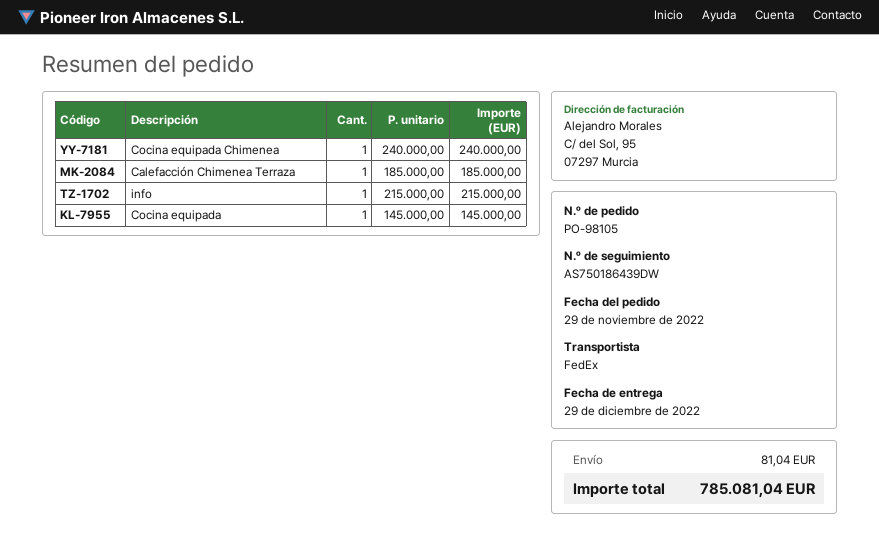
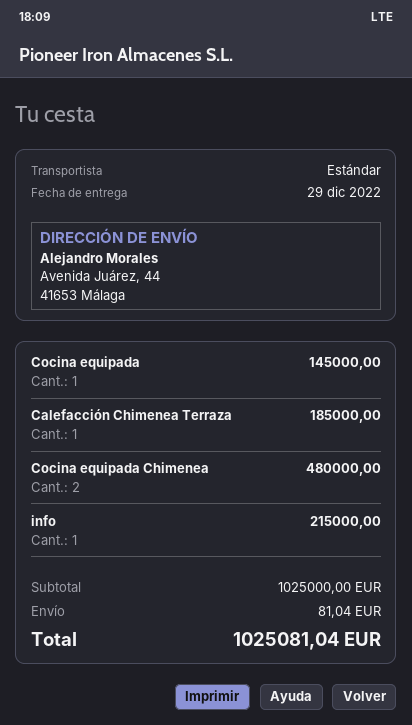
shipping method: FedEx -> standard
Cocina equipada Chimenea: 1 for 240000.00 -> 2 for 480000.00
total: 785081.04 -> 1025081.04

